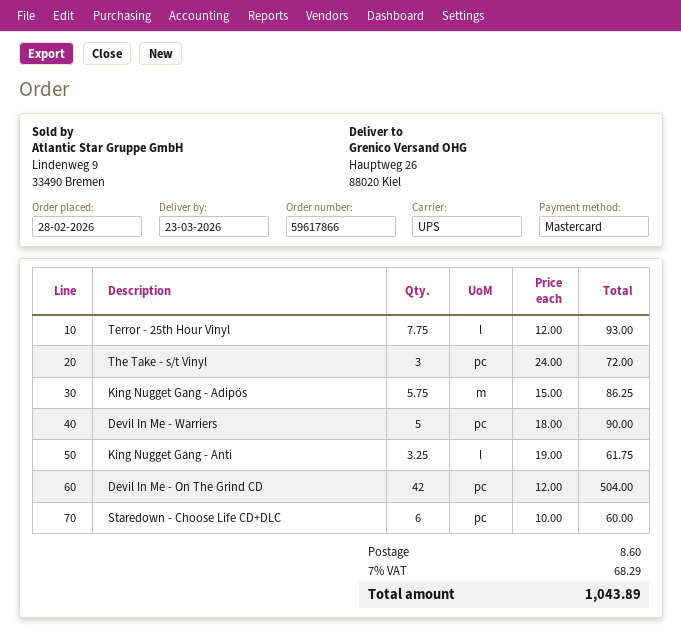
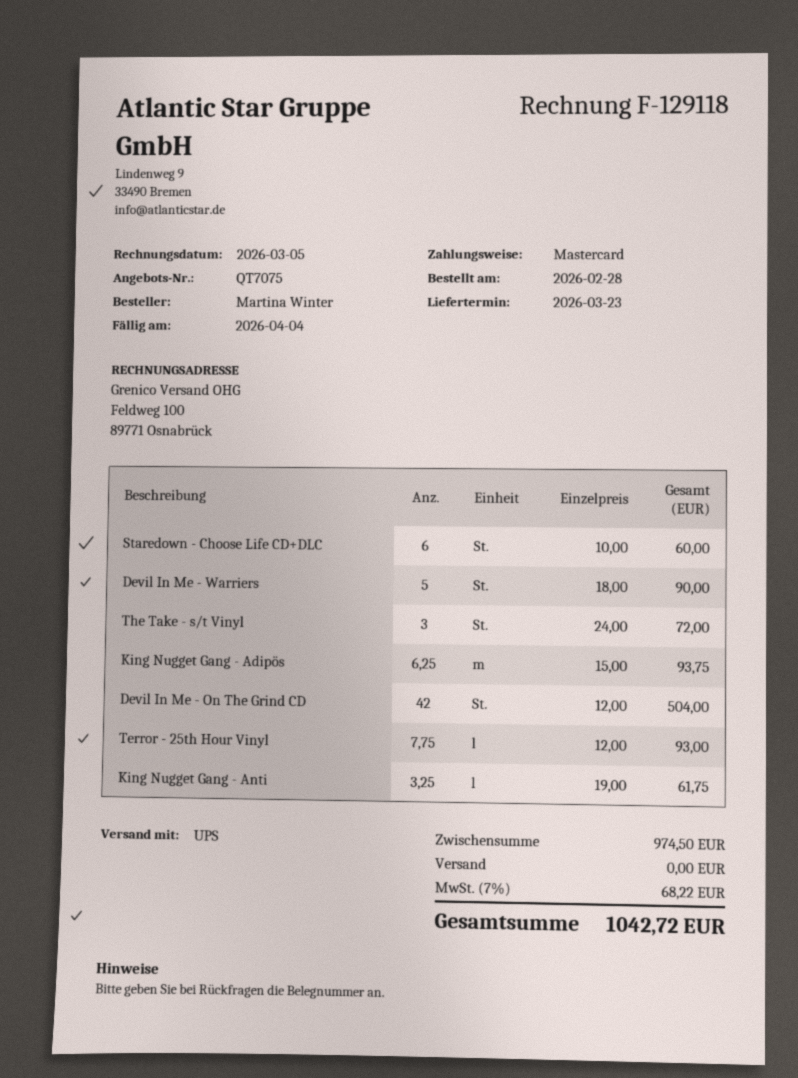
King Nugget Gang - Adipös: 5.75 x 15.00 = 86.25 -> 6.25 x 15.00 = 93.75
shipping: 8.60 -> 0.00
tax: 7% = 68.29 -> 7% = 68.22
total: 1043.89 -> 1042.72

